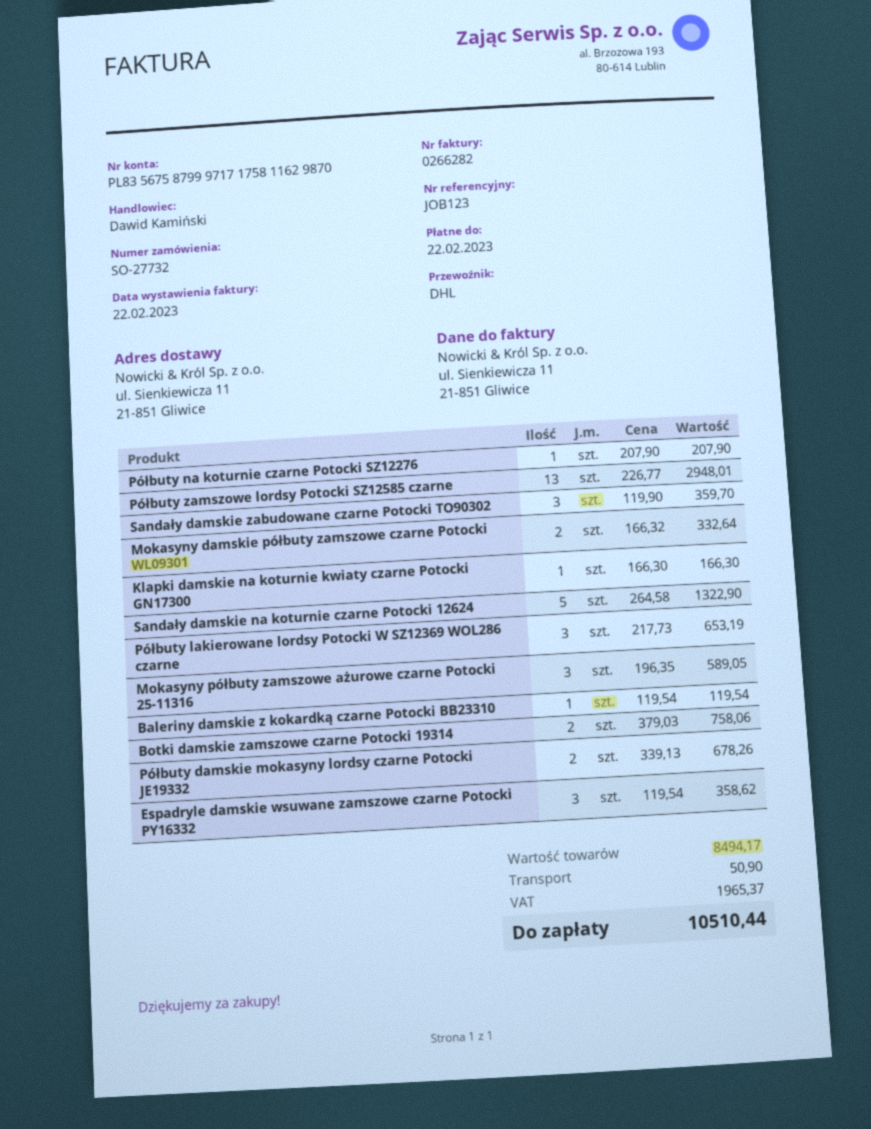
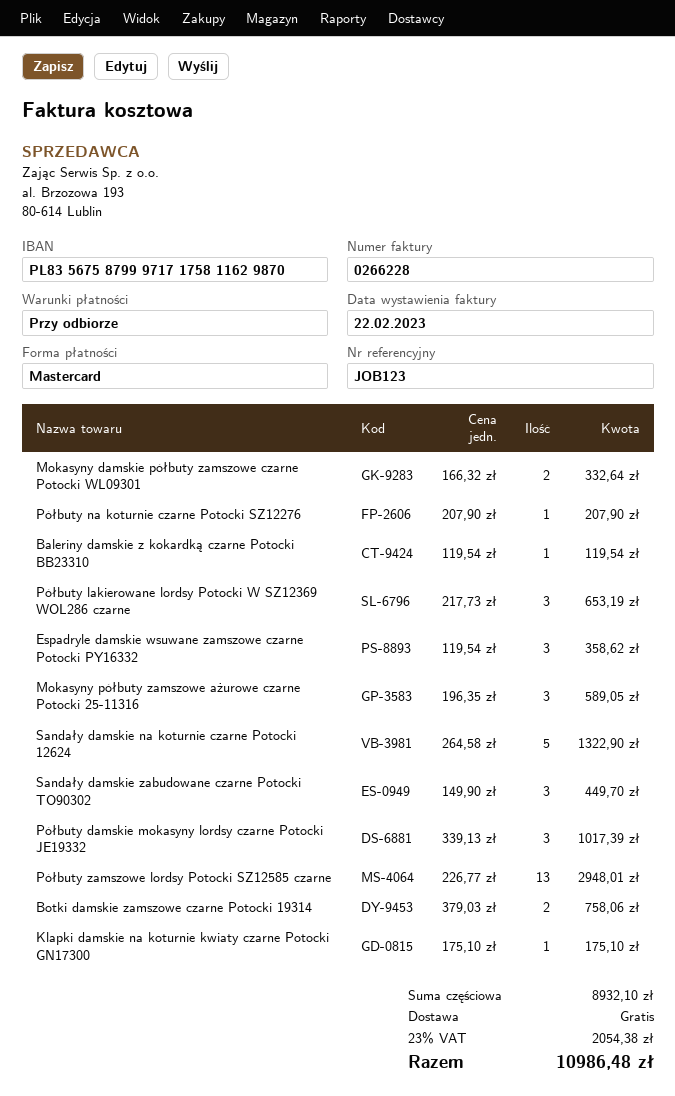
invoice number: 0266282 -> 0266228
Sandały damskie zabudowane czarne Potocki TO90302: 3 x 119.90 = 359.70 -> 3 x 149.90 = 449.70
Klapki damskie na koturnie kwiaty czarne Potocki GN17300: 1 x 166.30 = 166.30 -> 1 x 175.10 = 175.10
Półbuty damskie mokasyny lordsy czarne Potocki JE19332: 2 x 339.13 = 678.26 -> 3 x 339.13 = 1017.39
subtotal: 8494.17 -> 8932.10
shipping: 50.90 -> 0.00
tax: 1965.37 -> 2054.38
total: 10510.44 -> 10986.48

